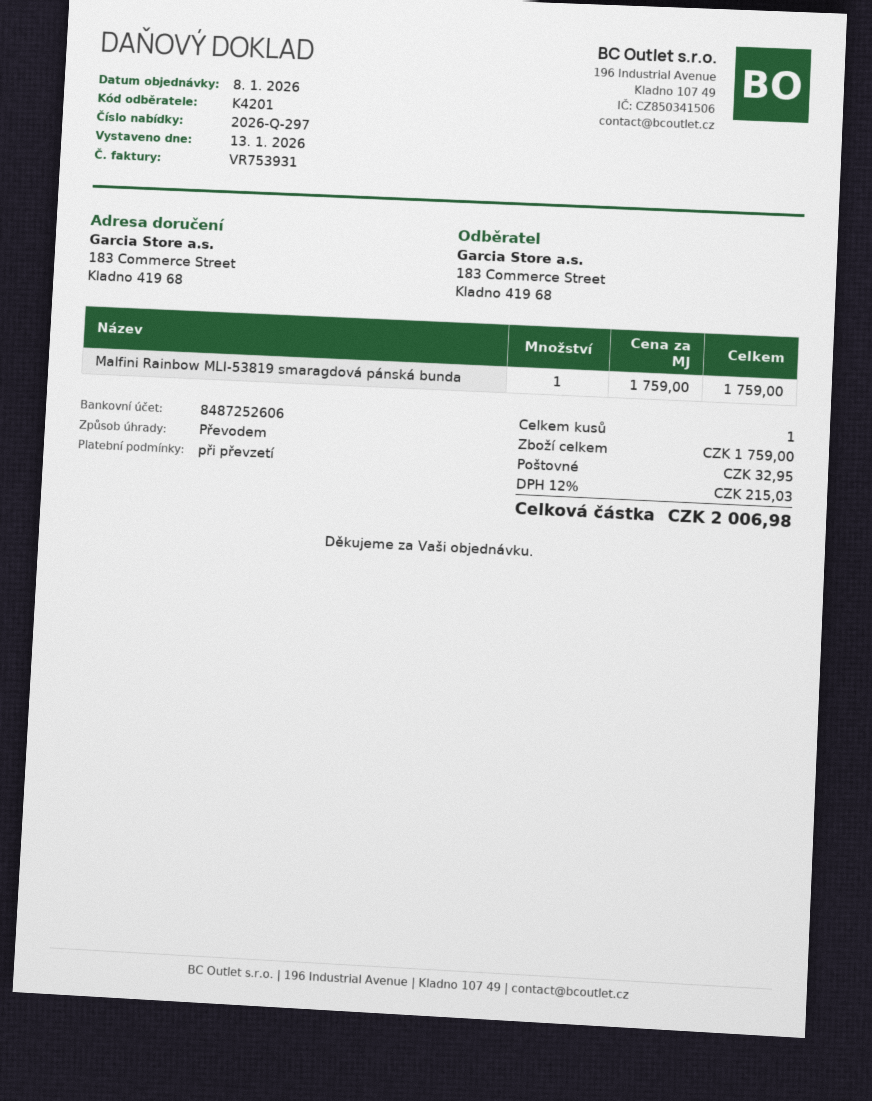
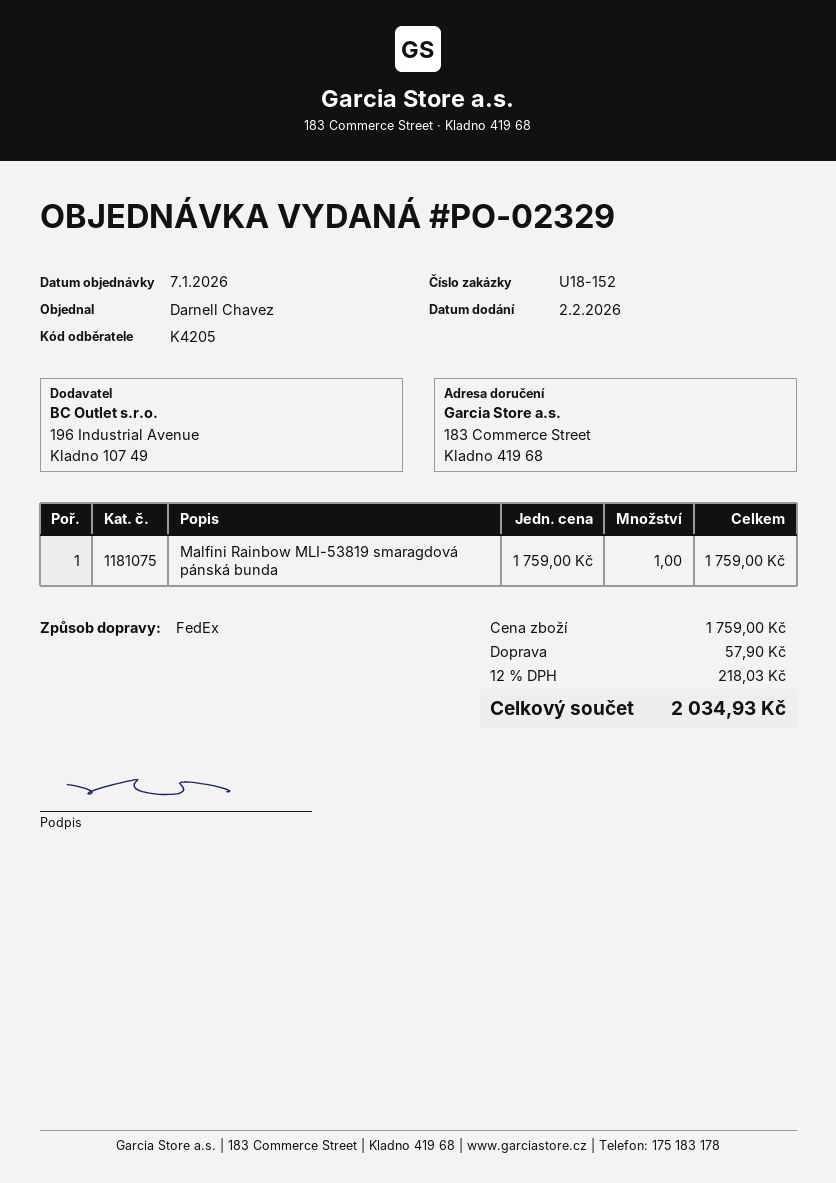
order date: 2026-01-08 -> 2026-01-07
customer number: K4201 -> K4205
shipping: 32.95 -> 57.90
tax: 12% = 215.03 -> 12% = 218.03
total: 2006.98 -> 2034.93

